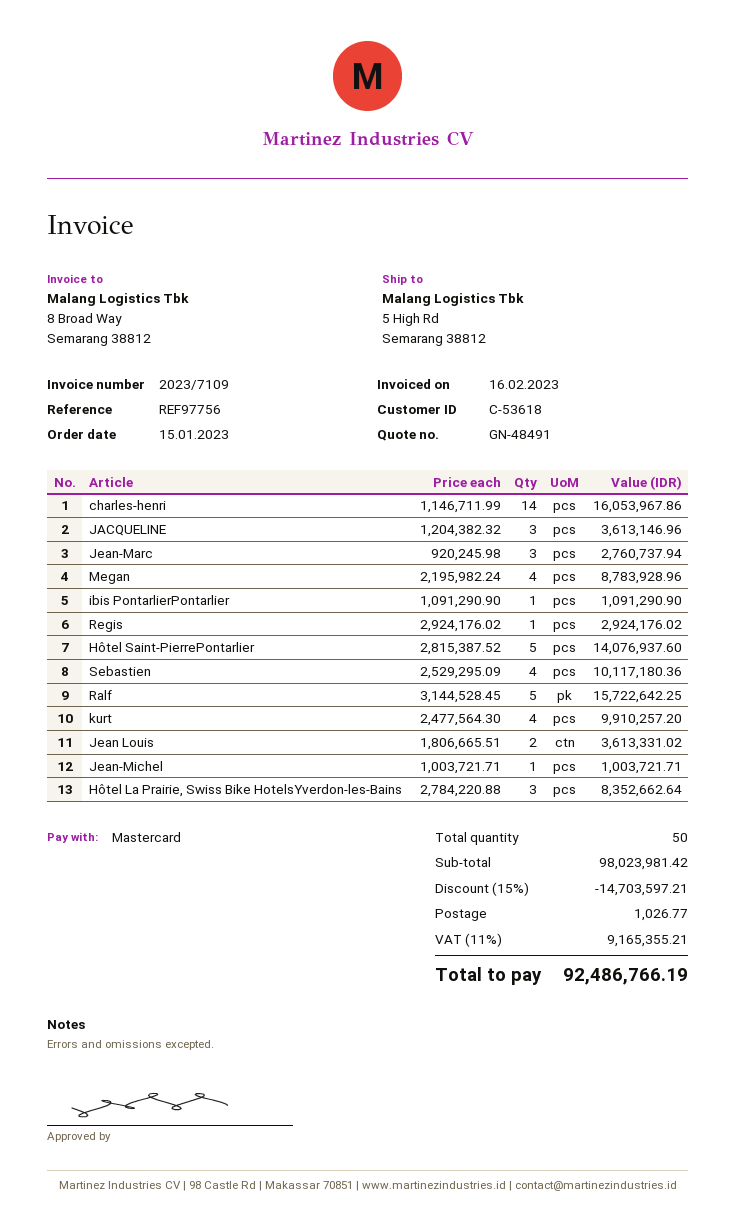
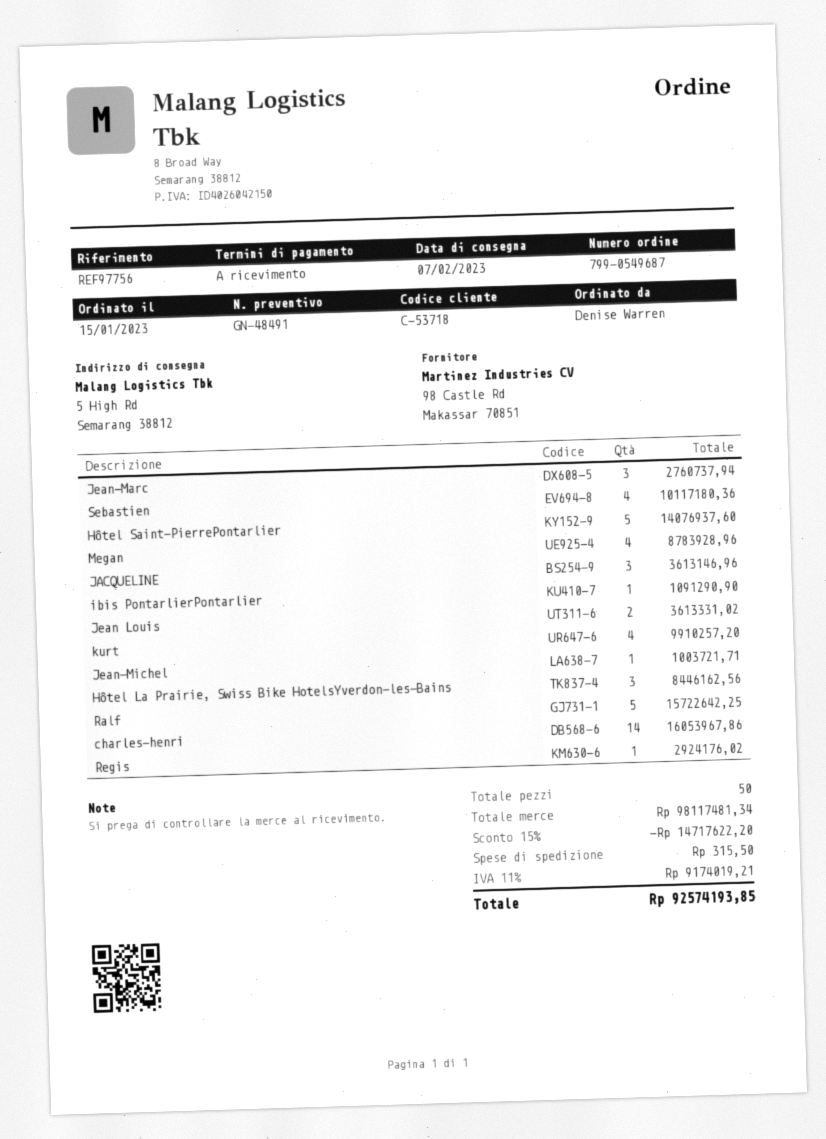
customer number: C-53618 -> C-53718
Hôtel La Prairie, Swiss Bike HotelsYverdon-les-Bains: 3 for 8352662.64 -> 3 for 8446162.56
subtotal: 98023981.42 -> 98117481.34
discount: 15% = 14703597.21 -> 15% = 14717622.20
shipping: 1026.77 -> 315.50
tax: 11% = 9165355.21 -> 11% = 9174019.21
total: 92486766.19 -> 92574193.85

